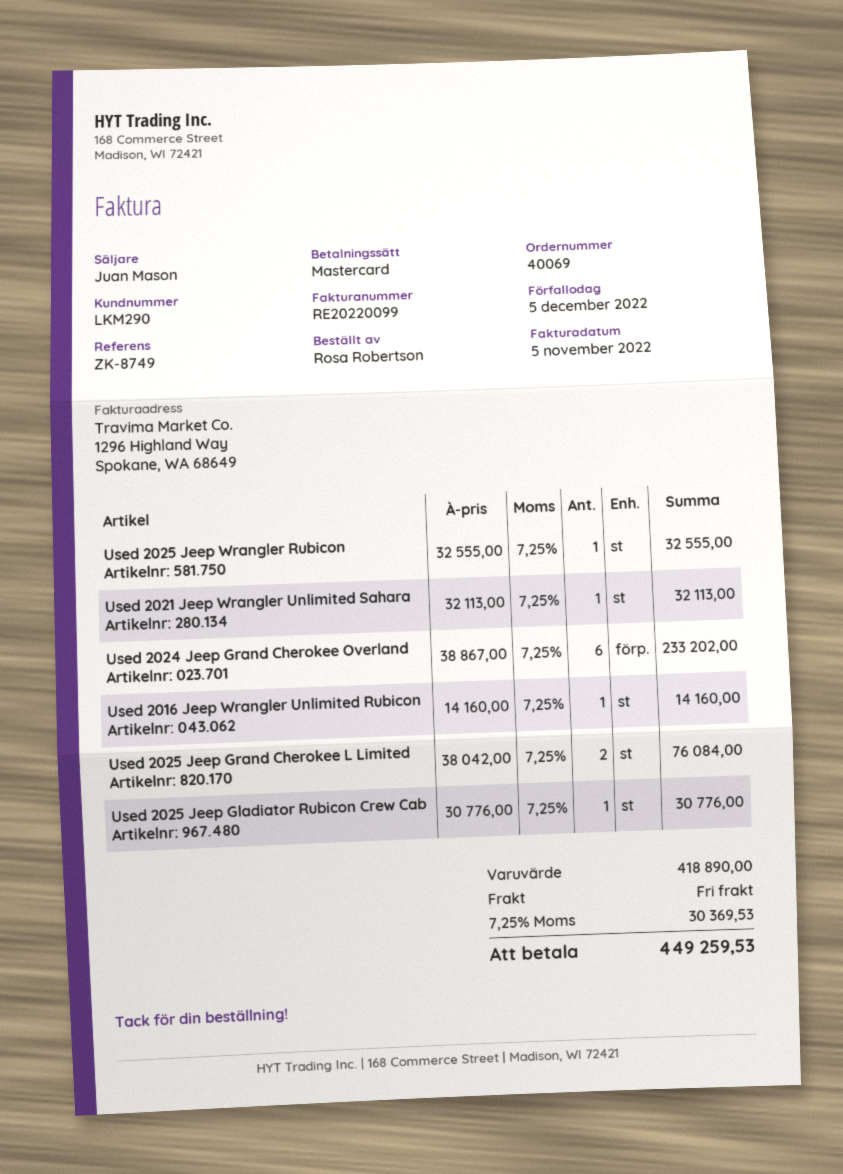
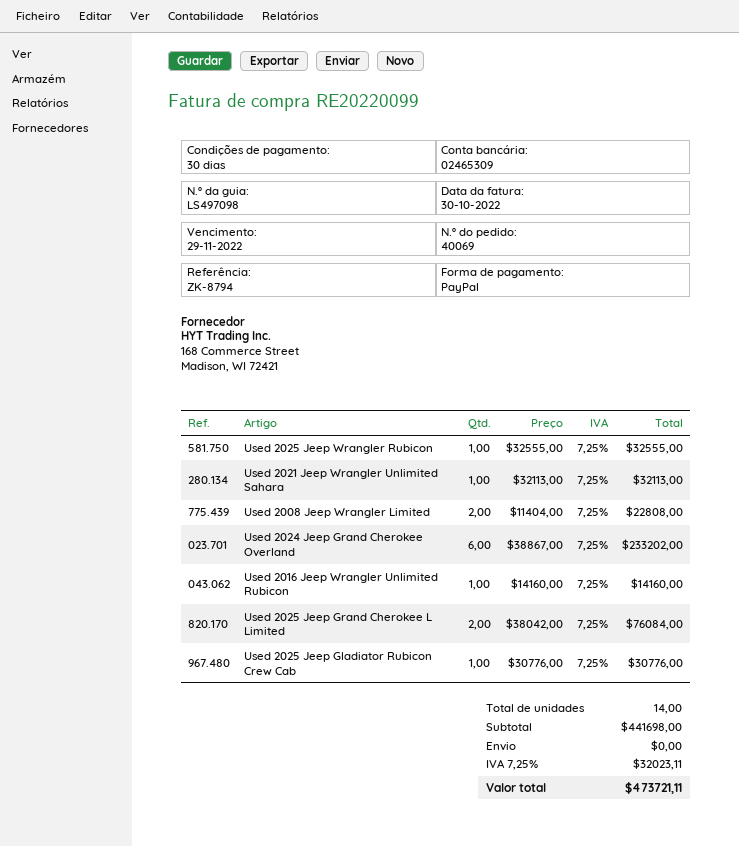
invoice date: 2022-11-05 -> 2022-10-30
due date: 2022-12-05 -> 2022-11-29
reference: ZK-8749 -> ZK-8794
payment method: Mastercard -> PayPal
Used 2008 Jeep Wrangler Limited: none -> 2 x 11404.00 = 22808.00
subtotal: 418890.00 -> 441698.00
tax: 7.25% = 30369.53 -> 7.25% = 32023.11
total: 449259.53 -> 473721.11

